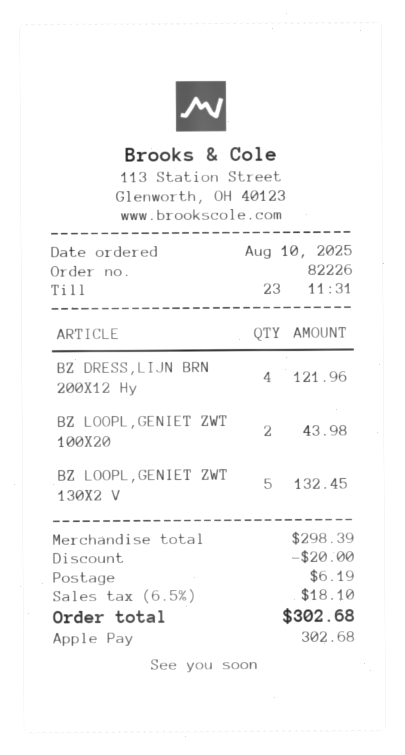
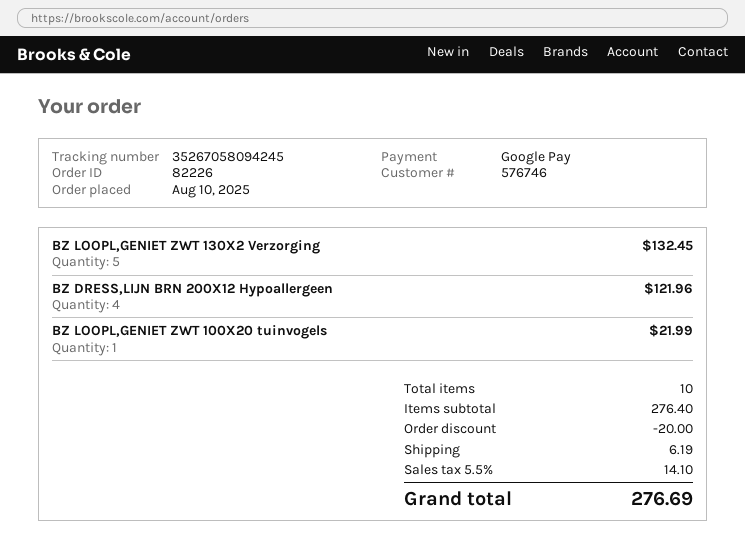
payment method: Apple Pay -> Google Pay
BZ LOOPL,GENIET ZWT 100X20: 2 for 43.98 -> 1 for 21.99
subtotal: 298.39 -> 276.40
tax: 6.5% = 18.10 -> 5.5% = 14.10
total: 302.68 -> 276.69

